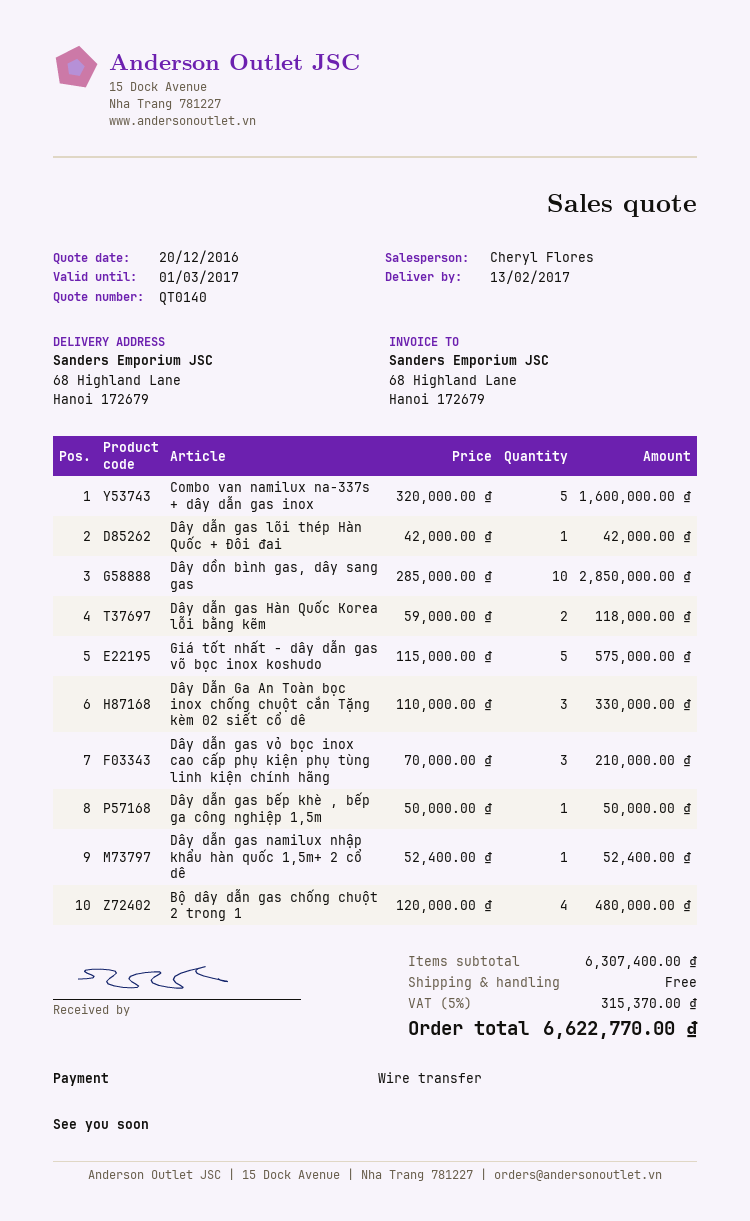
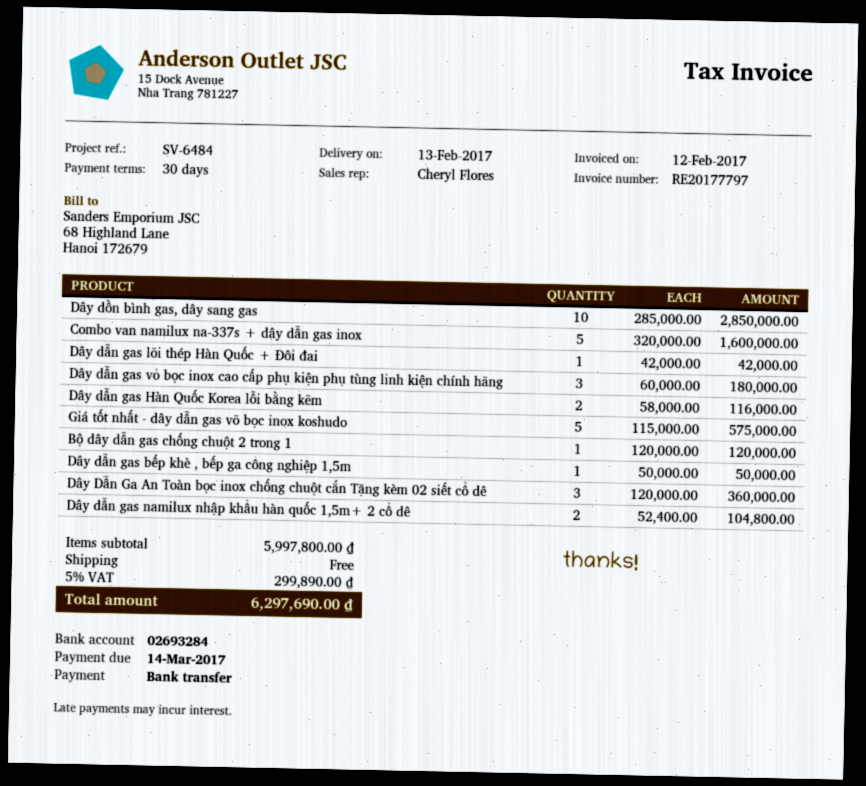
Dây dẫn gas Hàn Quốc Korea lỗi bằng kẽm: 2 x 59000.00 = 118000.00 -> 2 x 58000.00 = 116000.00
Dây Dẫn Ga An Toàn bọc inox chống chuột cắn Tặng kèm 02 siết cổ dê: 3 x 110000.00 = 330000.00 -> 3 x 120000.00 = 360000.00
Dây dẫn gas vỏ bọc inox cao cấp phụ kiện phụ tùng linh kiện chính hãng: 3 x 70000.00 = 210000.00 -> 3 x 60000.00 = 180000.00
Dây dẫn gas namilux nhập khẩu hàn quốc 1,5m+ 2 cổ dê: 1 x 52400.00 = 52400.00 -> 2 x 52400.00 = 104800.00
Bộ dây dẫn gas chống chuột 2 trong 1: 4 x 120000.00 = 480000.00 -> 1 x 120000.00 = 120000.00
subtotal: 6307400.00 -> 5997800.00
tax: 5% = 315370.00 -> 5% = 299890.00
total: 6622770.00 -> 6297690.00

